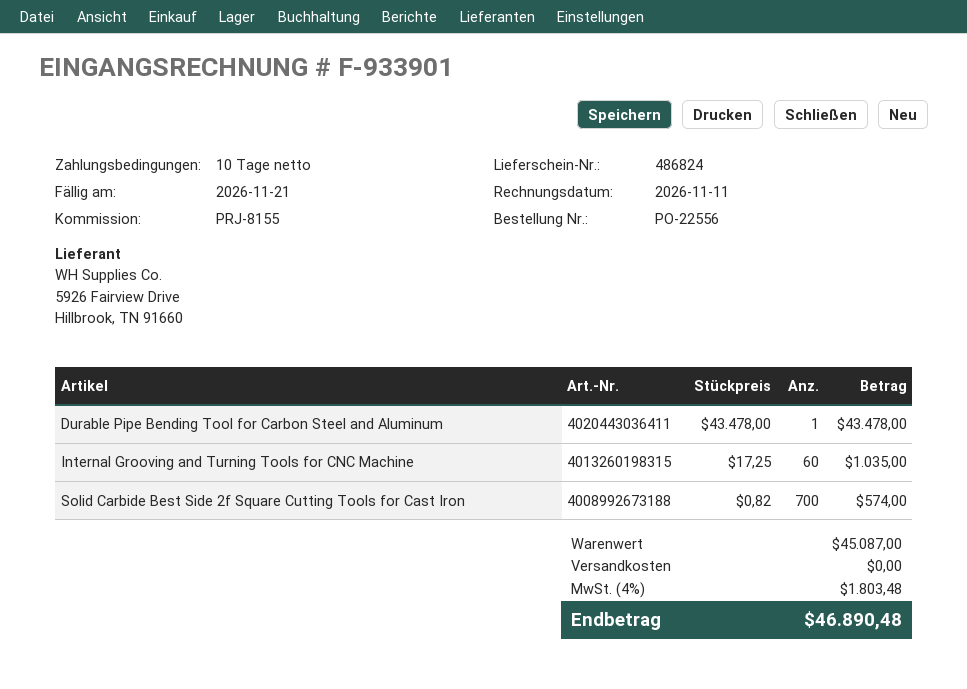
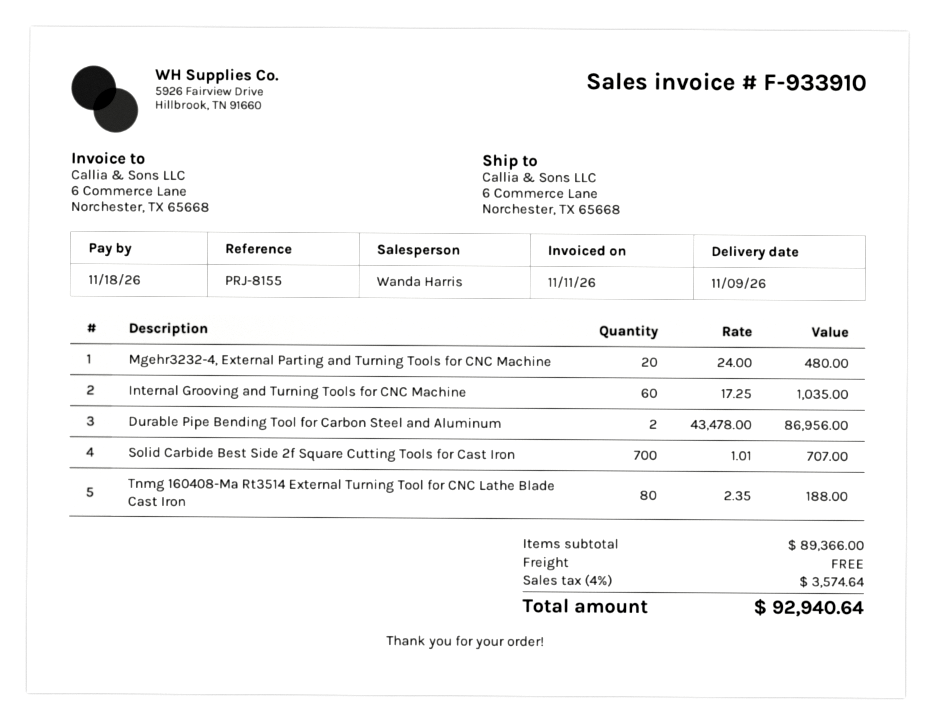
invoice number: F-933901 -> F-933910
due date: 2026-11-21 -> 2026-11-18
Durable Pipe Bending Tool for Carbon Steel and Aluminum: 1 x 43478.00 = 43478.00 -> 2 x 43478.00 = 86956.00
Solid Carbide Best Side 2f Square Cutting Tools for Cast Iron: 700 x 0.82 = 574.00 -> 700 x 1.01 = 707.00
Mgehr3232-4, External Parting and Turning Tools for CNC Machine: none -> 20 x 24.00 = 480.00
Tnmg 160408-Ma Rt3514 External Turning Tool for CNC Lathe Blade Cast Iron: none -> 80 x 2.35 = 188.00
subtotal: 45087.00 -> 89366.00
tax: 4% = 1803.48 -> 4% = 3574.64
total: 46890.48 -> 92940.64

